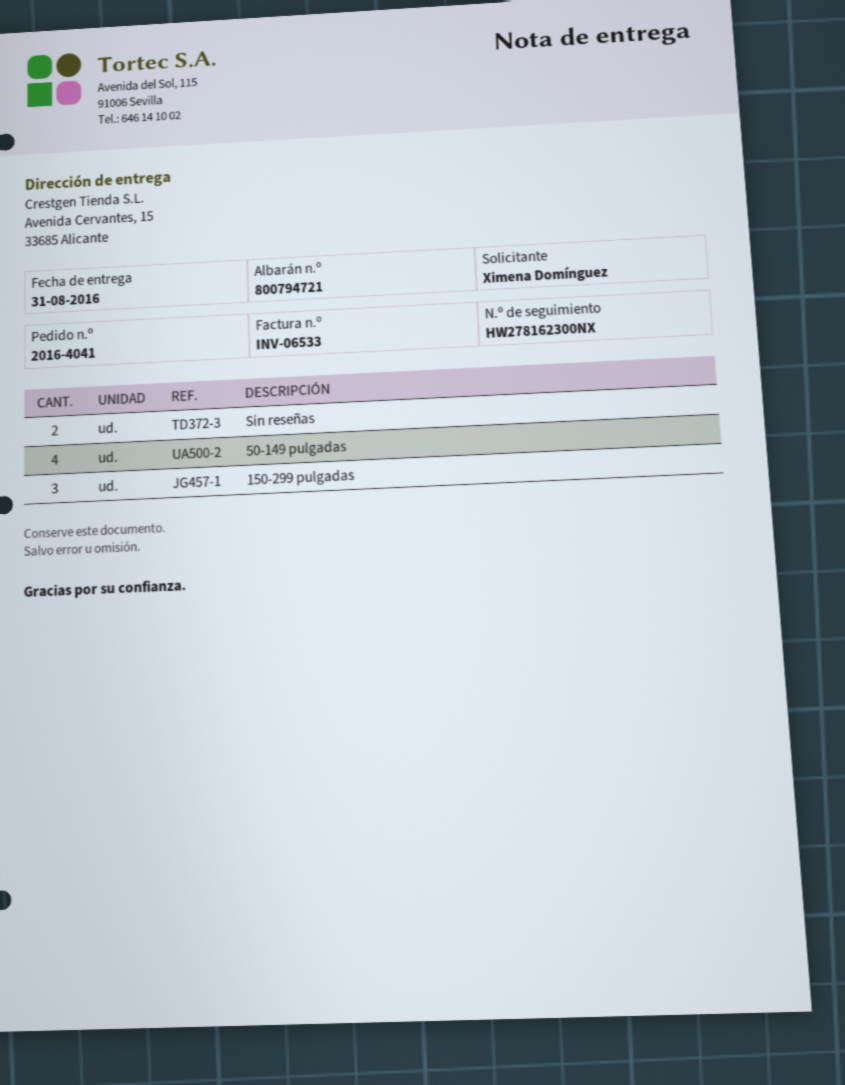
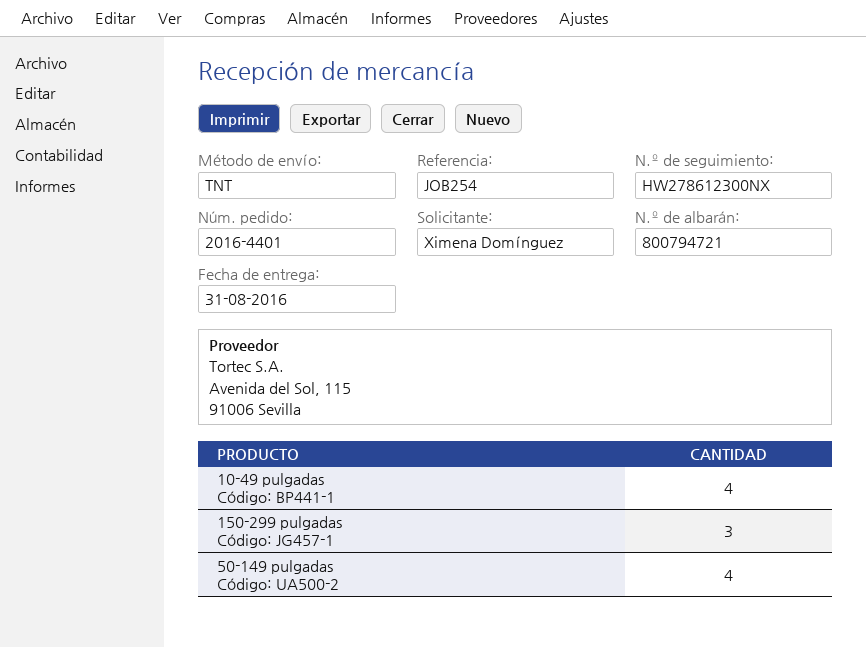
order number: 2016-4041 -> 2016-4401
tracking number: HW278162300NX -> HW278612300NX
Sin reseñas: 2 -> none
10-49 pulgadas: none -> 4

